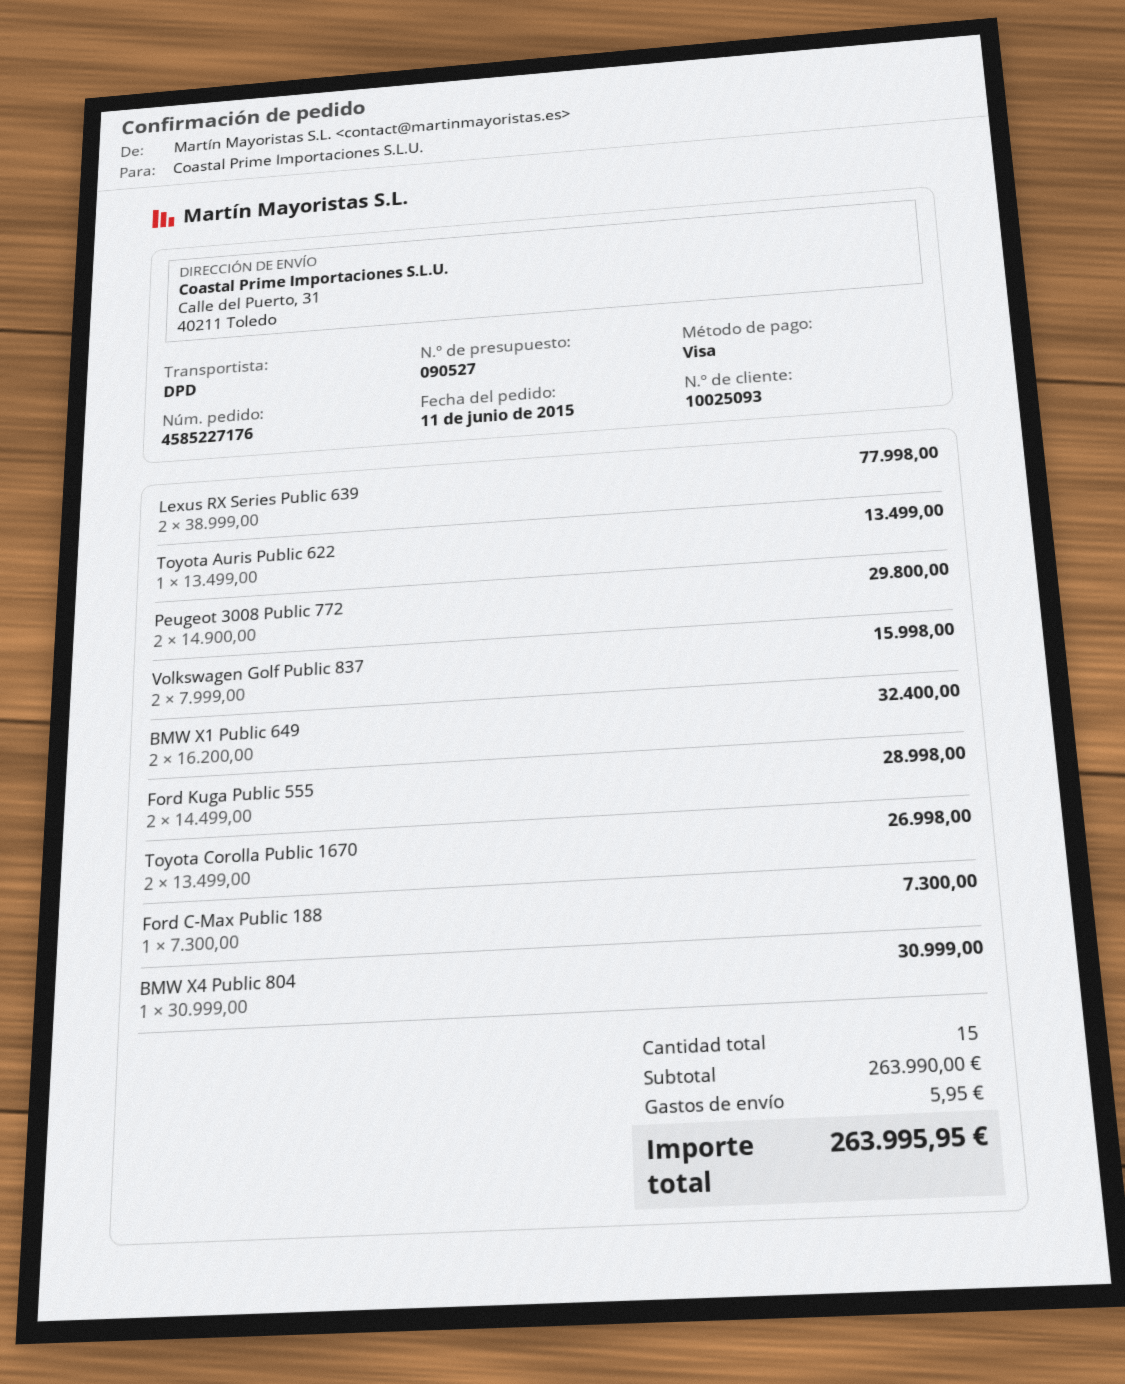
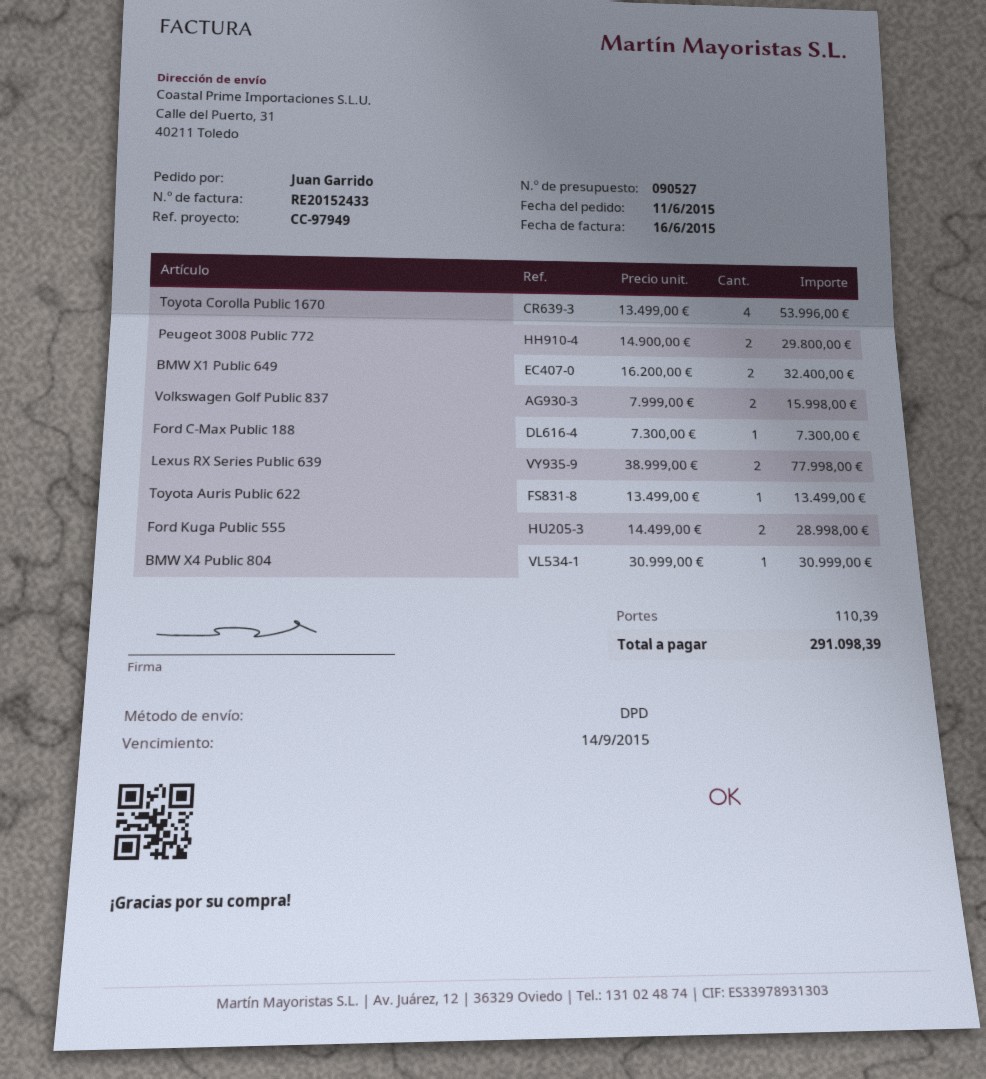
Toyota Corolla Public 1670: 2 x 13499.00 = 26998.00 -> 4 x 13499.00 = 53996.00
shipping: 5.95 -> 110.39
total: 263995.95 -> 291098.39

